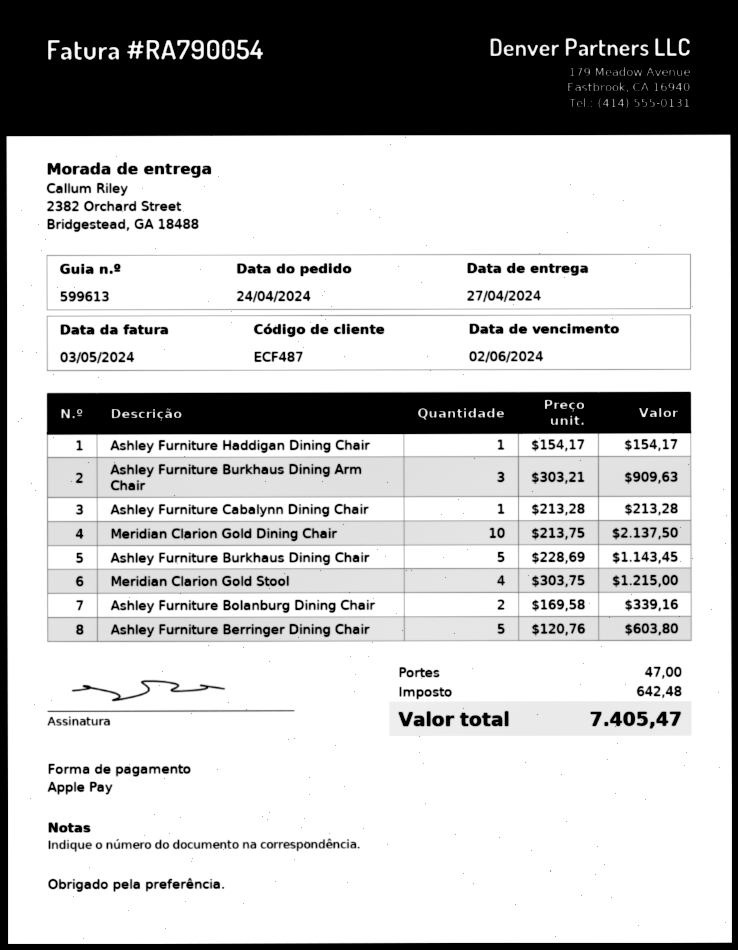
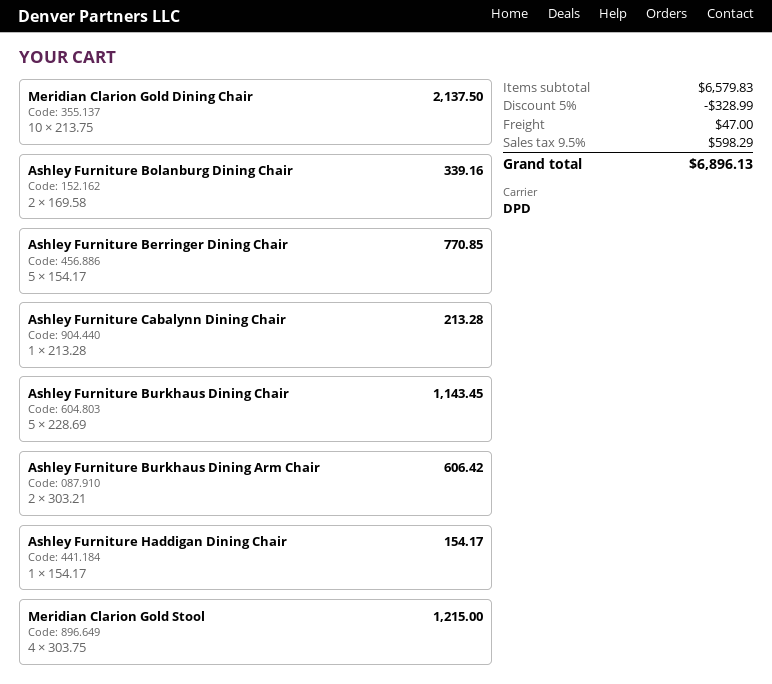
Ashley Furniture Burkhaus Dining Arm Chair: 3 x 303.21 = 909.63 -> 2 x 303.21 = 606.42
Ashley Furniture Berringer Dining Chair: 5 x 120.76 = 603.80 -> 5 x 154.17 = 770.85
discount: none -> 5% = 328.99
tax: 642.48 -> 598.29
total: 7405.47 -> 6896.13

